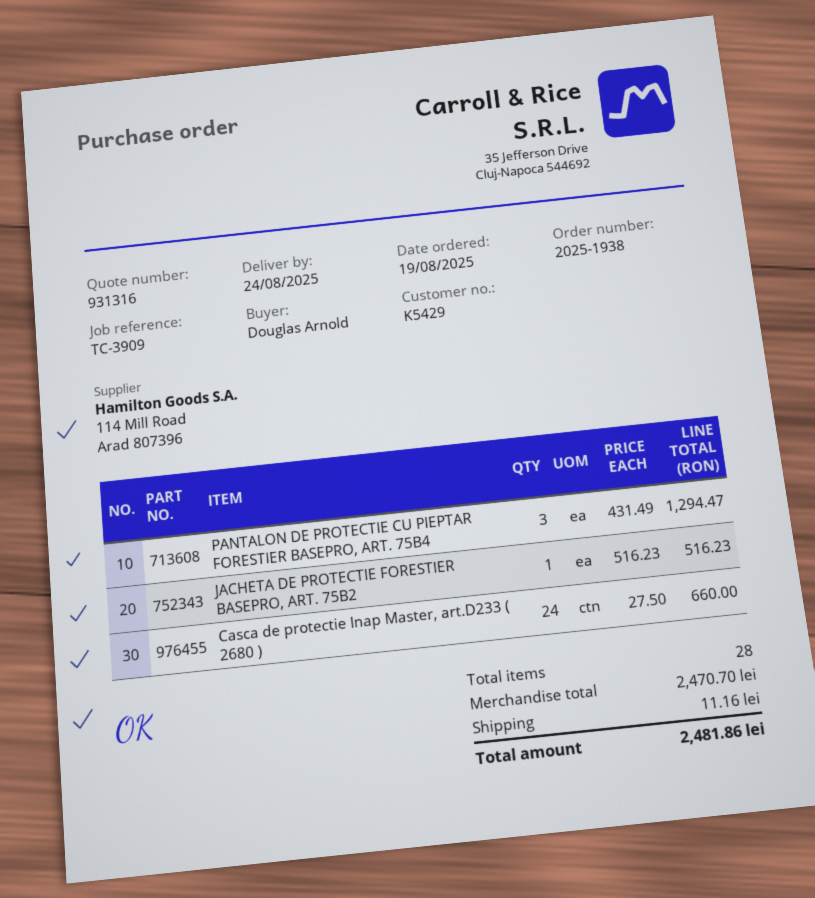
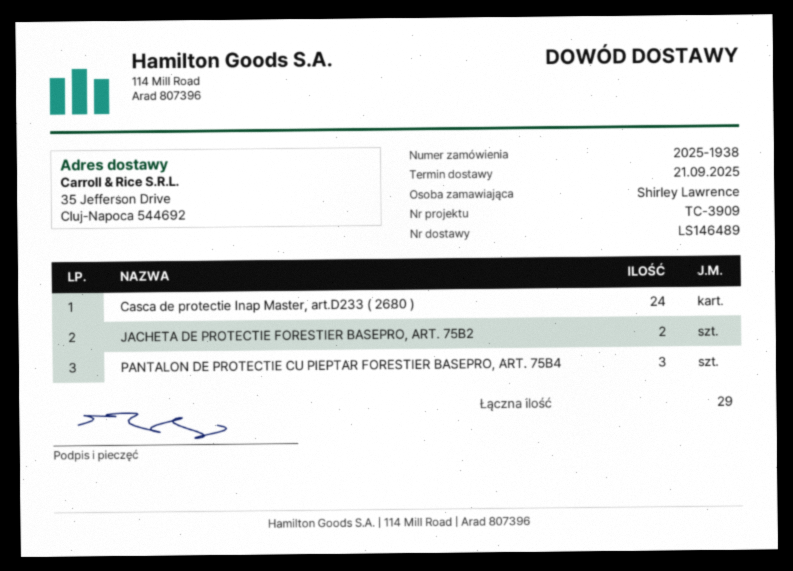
delivery date: 2025-08-24 -> 2025-09-21
ordered by: Douglas Arnold -> Shirley Lawrence
JACHETA DE PROTECTIE FORESTIER BASEPRO, ART. 75B2: 1 -> 2
total quantity: 28 -> 29

